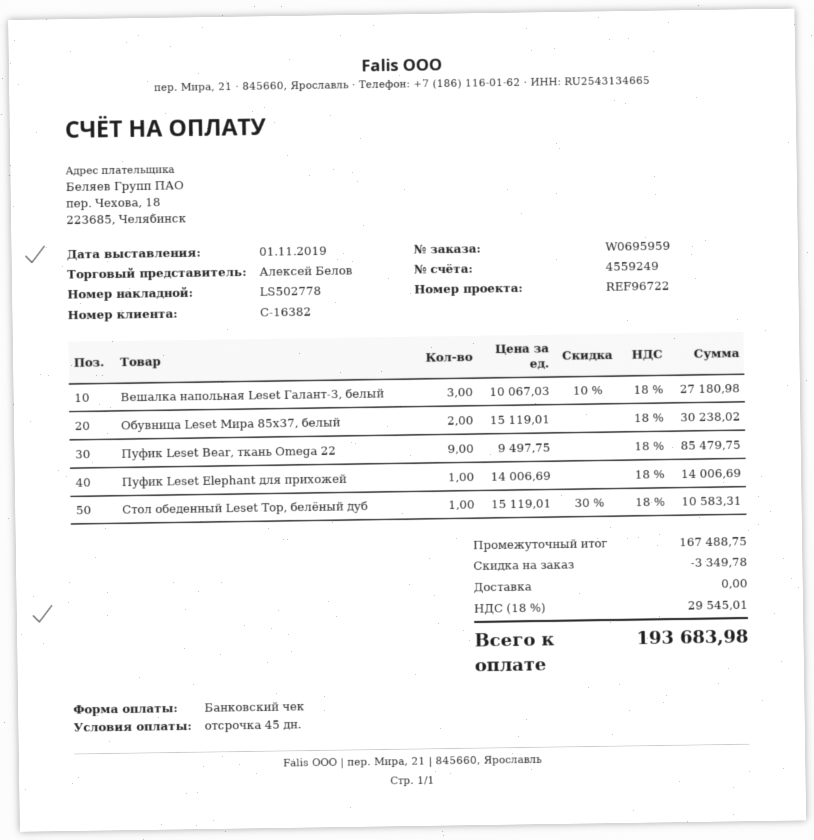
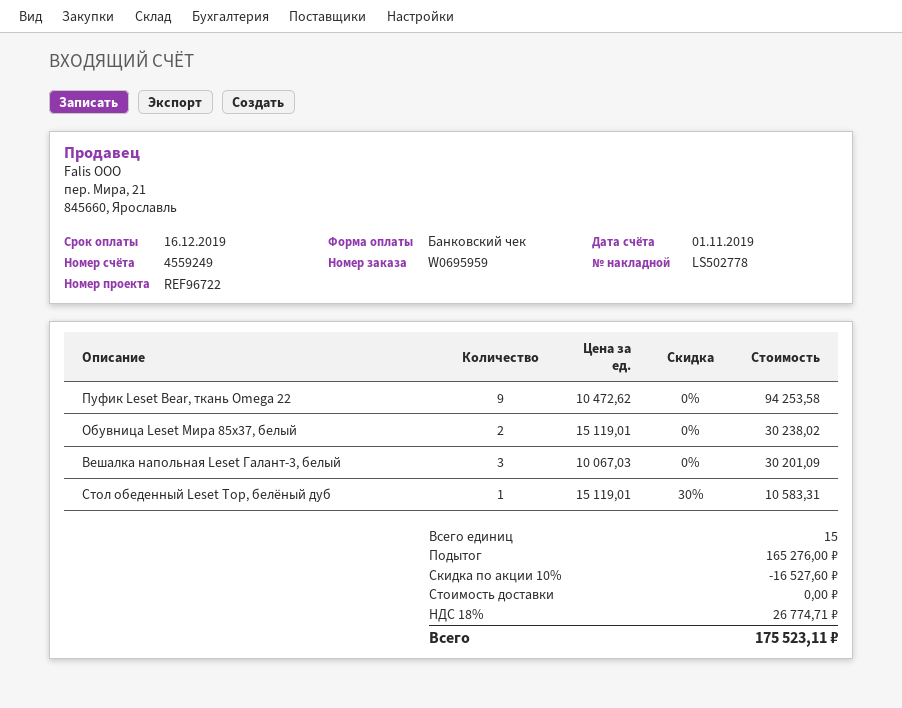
Вешалка напольная Leset Галант-3, белый: 3 x 10067.03 - 10% = 27180.98 -> 3 x 10067.03 = 30201.09
Пуфик Leset Bear, ткань Omega 22: 9 x 9497.75 = 85479.75 -> 9 x 10472.62 = 94253.58
Пуфик Leset Elephant для прихожей: 1 x 14006.69 = 14006.69 -> none
subtotal: 167488.75 -> 165276.00
discount: 3349.78 -> 16527.60
tax: 18% = 29545.01 -> 18% = 26774.71
total: 193683.98 -> 175523.11

